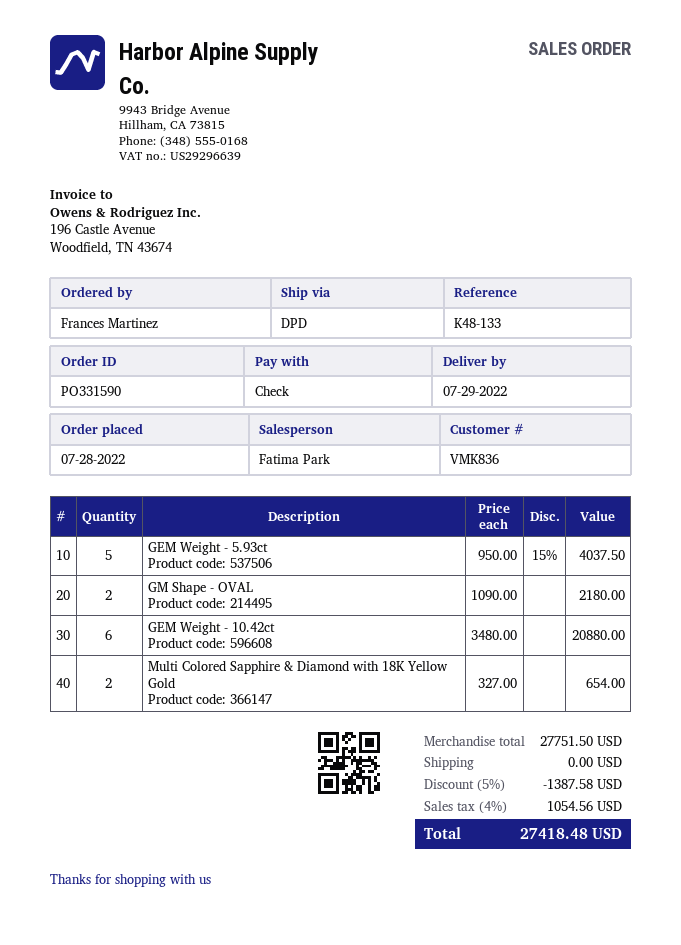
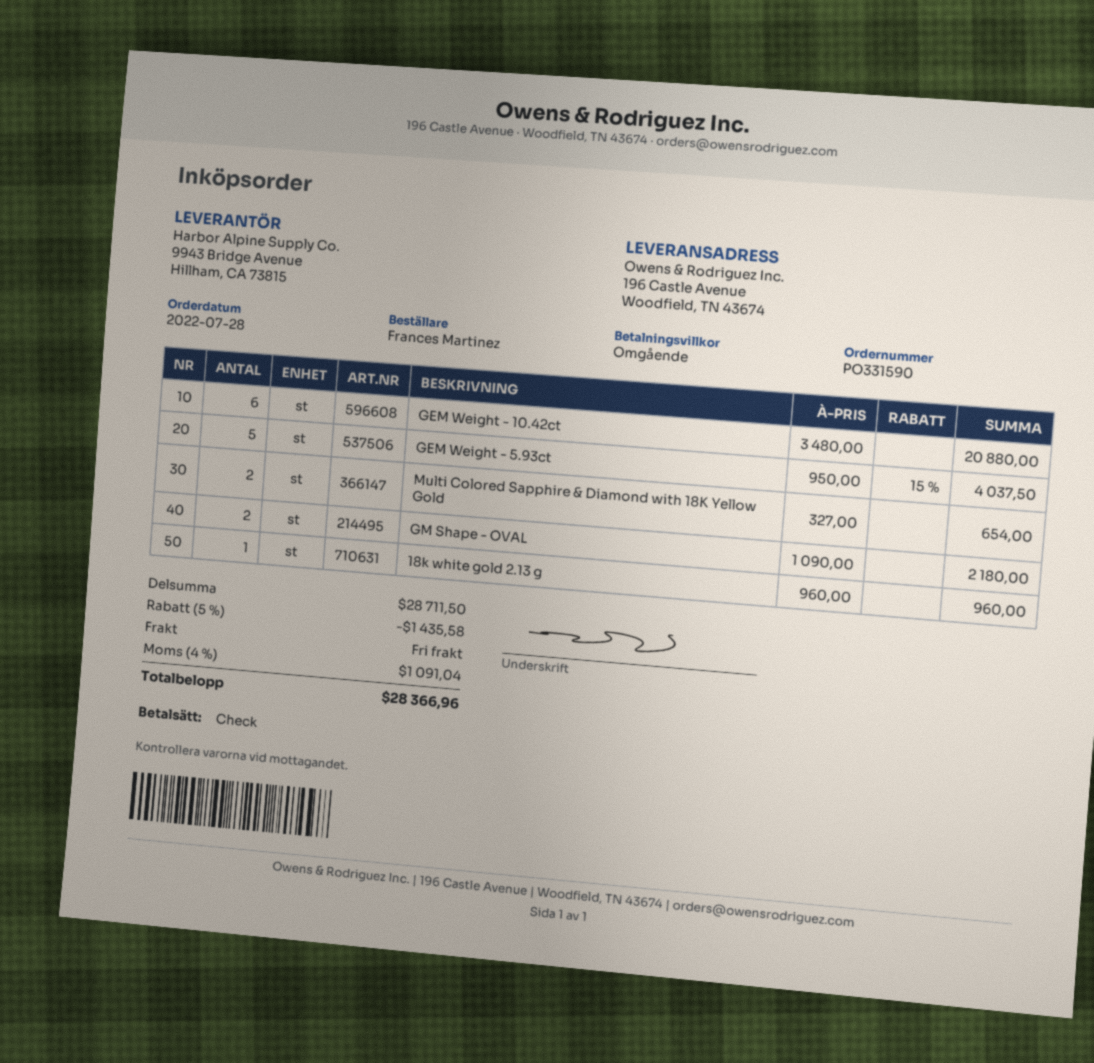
18k white gold 2.13 g: none -> 1 x 960.00 = 960.00
subtotal: 27751.50 -> 28711.50
discount: 5% = 1387.58 -> 5% = 1435.58
tax: 4% = 1054.56 -> 4% = 1091.04
total: 27418.48 -> 28366.96

